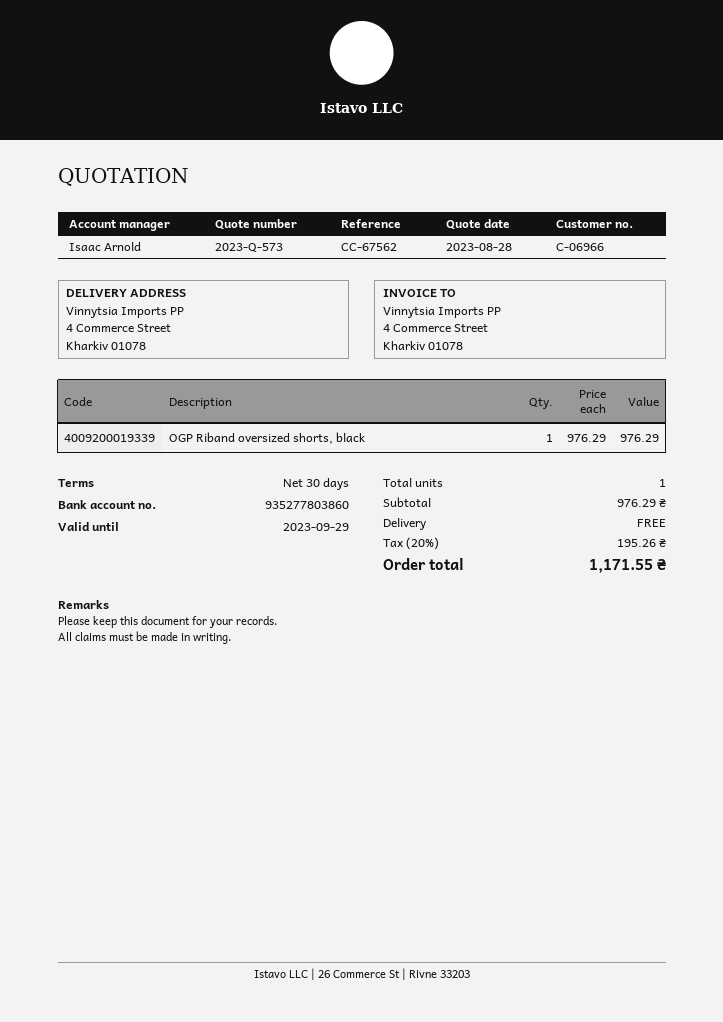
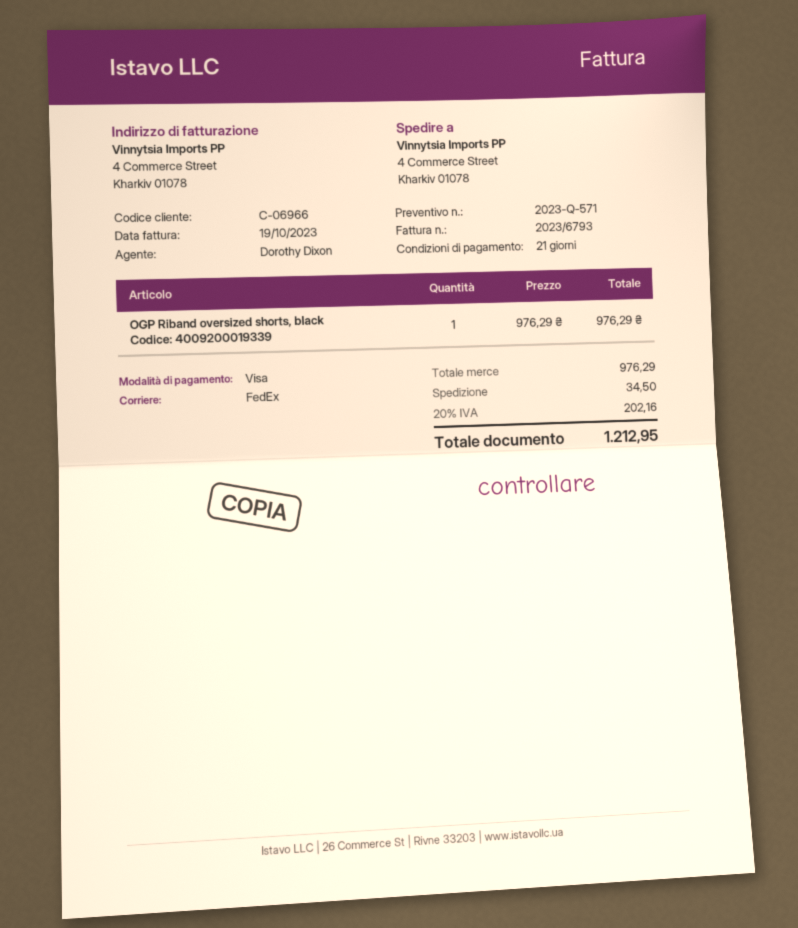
quote number: 2023-Q-573 -> 2023-Q-571
payment terms: 30 days -> 21 days
sales rep: Isaac Arnold -> Dorothy Dixon
shipping: 0.00 -> 34.50
tax: 20% = 195.26 -> 20% = 202.16
total: 1171.55 -> 1212.95

